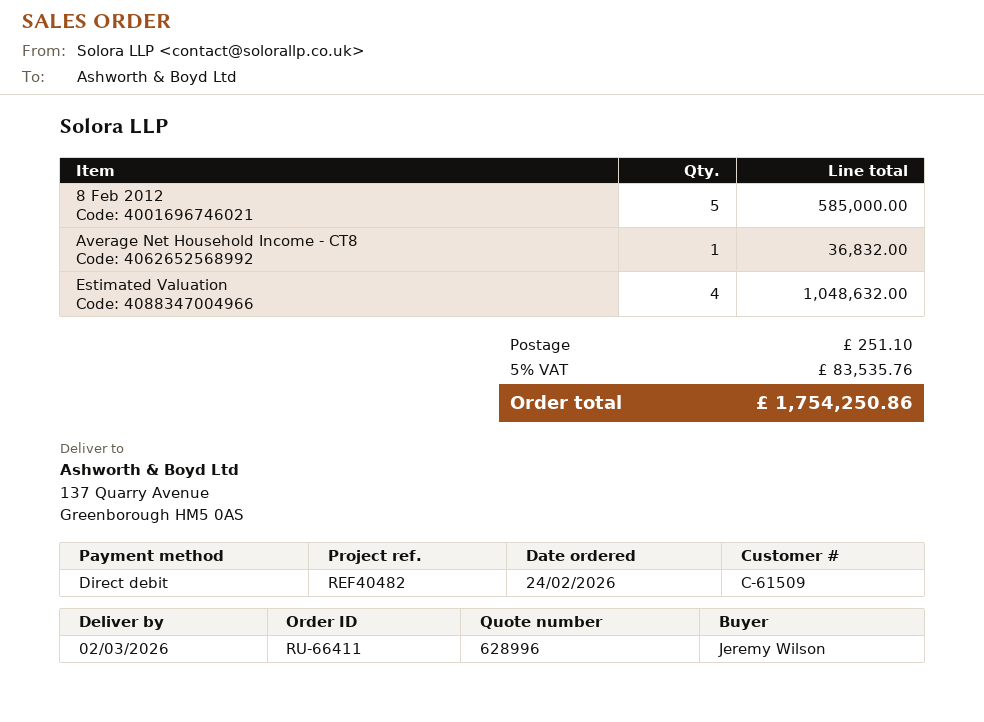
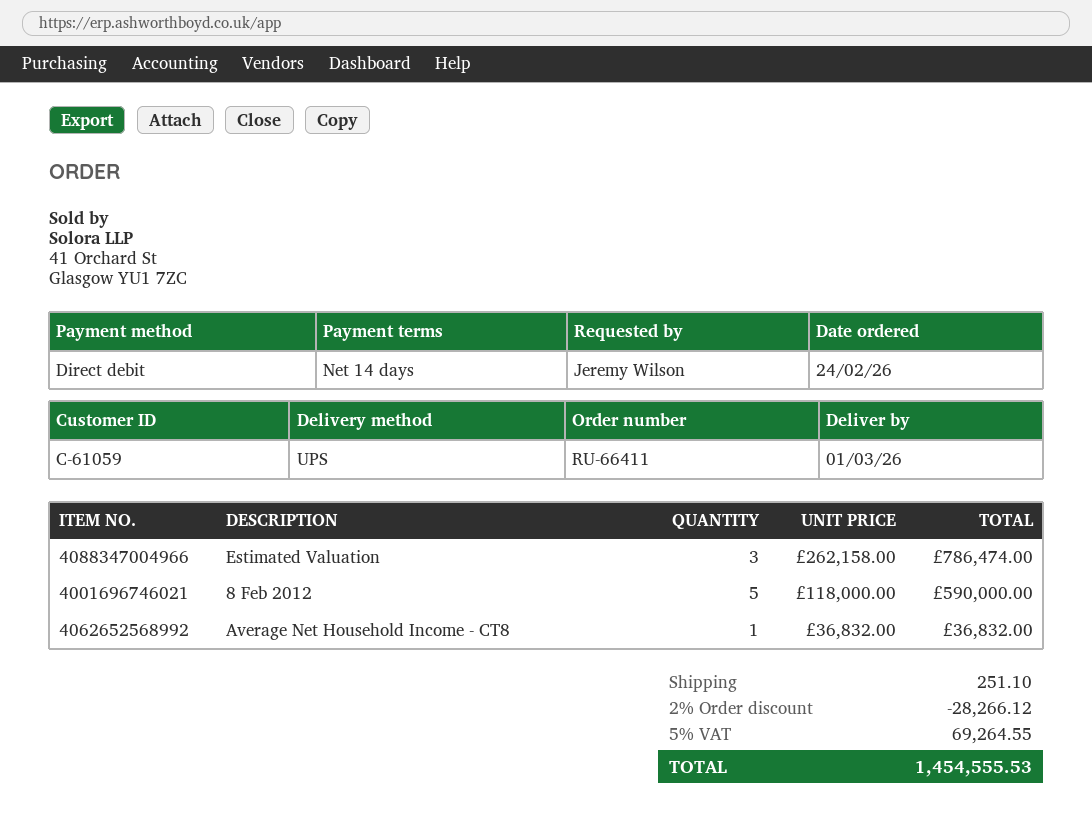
delivery date: 2026-03-02 -> 2026-03-01
customer number: C-61509 -> C-61059
8 Feb 2012: 5 for 585000.00 -> 5 for 590000.00
Estimated Valuation: 4 for 1048632.00 -> 3 for 786474.00
discount: none -> 2% = 28266.12
tax: 5% = 83535.76 -> 5% = 69264.55
total: 1754250.86 -> 1454555.53

